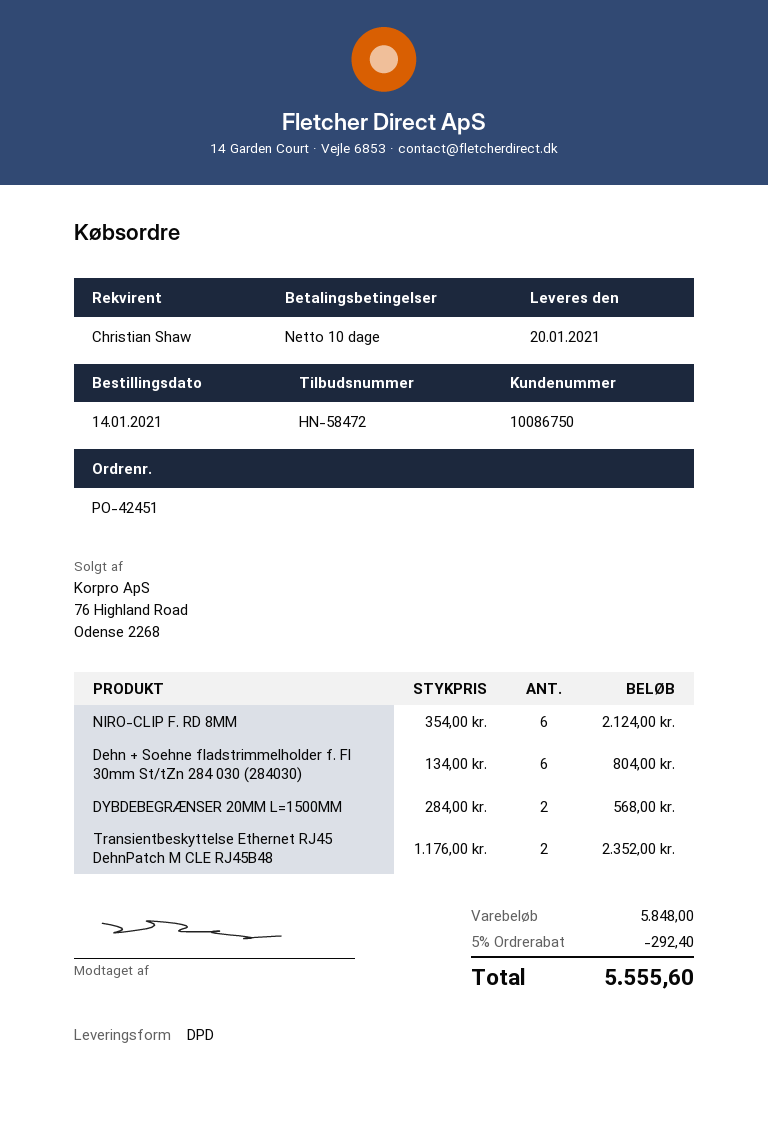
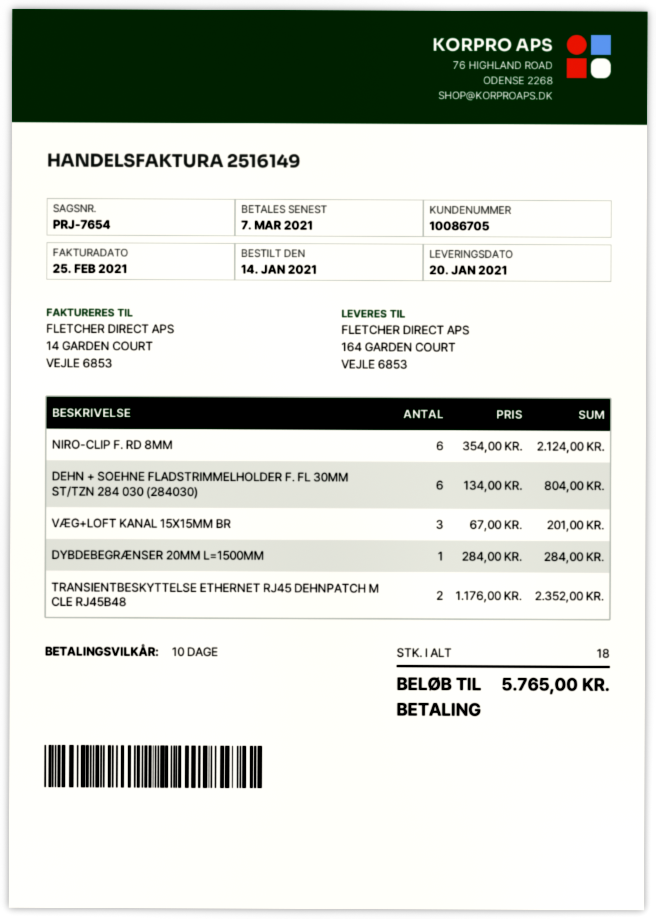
customer number: 10086750 -> 10086705
DYBDEBEGRÆNSER 20MM L=1500MM: 2 x 284.00 = 568.00 -> 1 x 284.00 = 284.00
VÆG+LOFT KANAL 15X15MM BR: none -> 3 x 67.00 = 201.00
discount: 5% = 292.40 -> none
total: 5555.60 -> 5765.00

